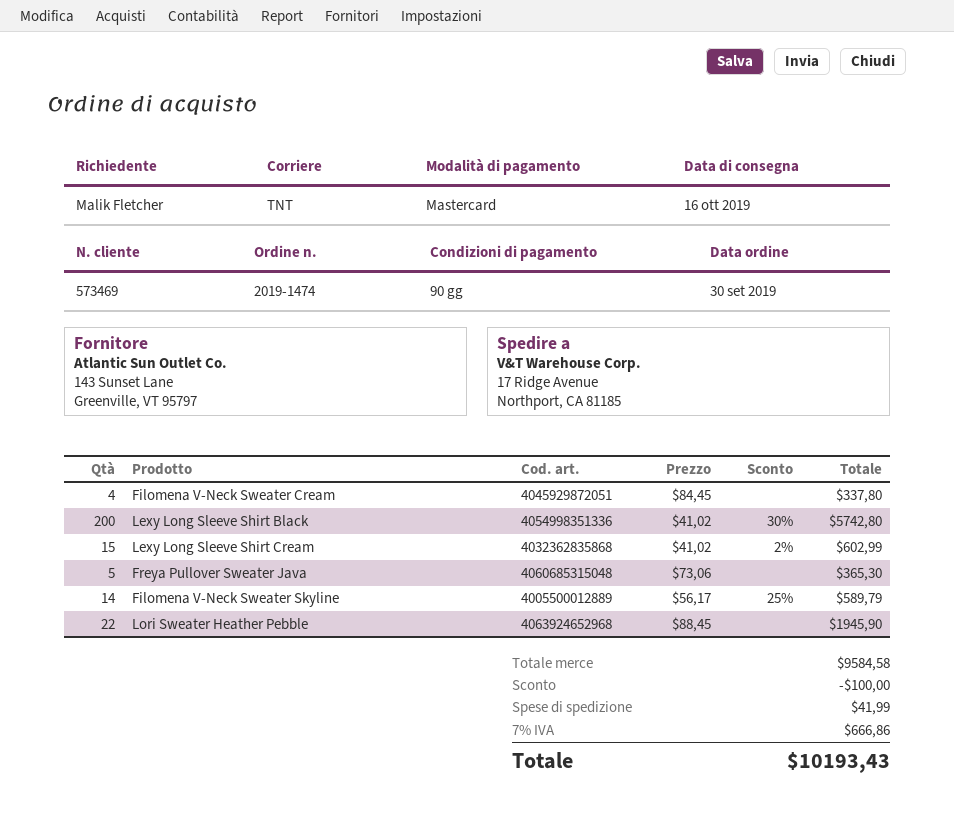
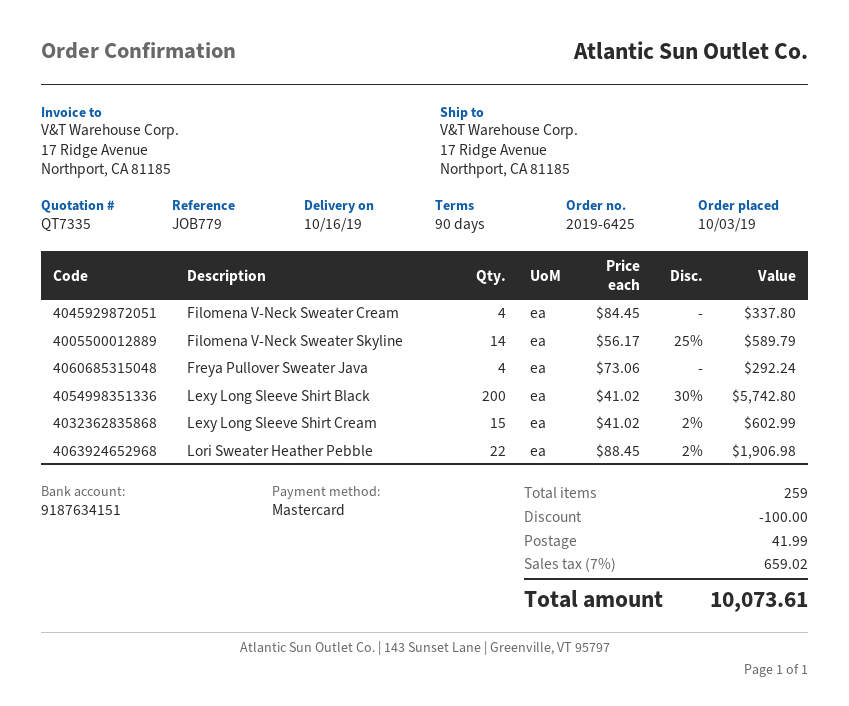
order number: 2019-1474 -> 2019-6425
order date: 2019-09-30 -> 2019-10-03
Freya Pullover Sweater Java: 5 x 73.06 = 365.30 -> 4 x 73.06 = 292.24
Lori Sweater Heather Pebble: 22 x 88.45 = 1945.90 -> 22 x 88.45 - 2% = 1906.98
tax: 7% = 666.86 -> 7% = 659.02
total: 10193.43 -> 10073.61

